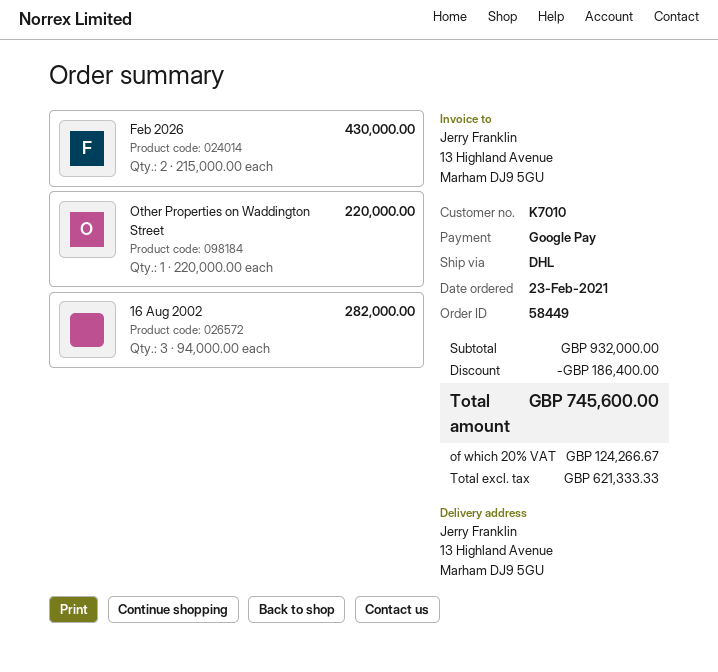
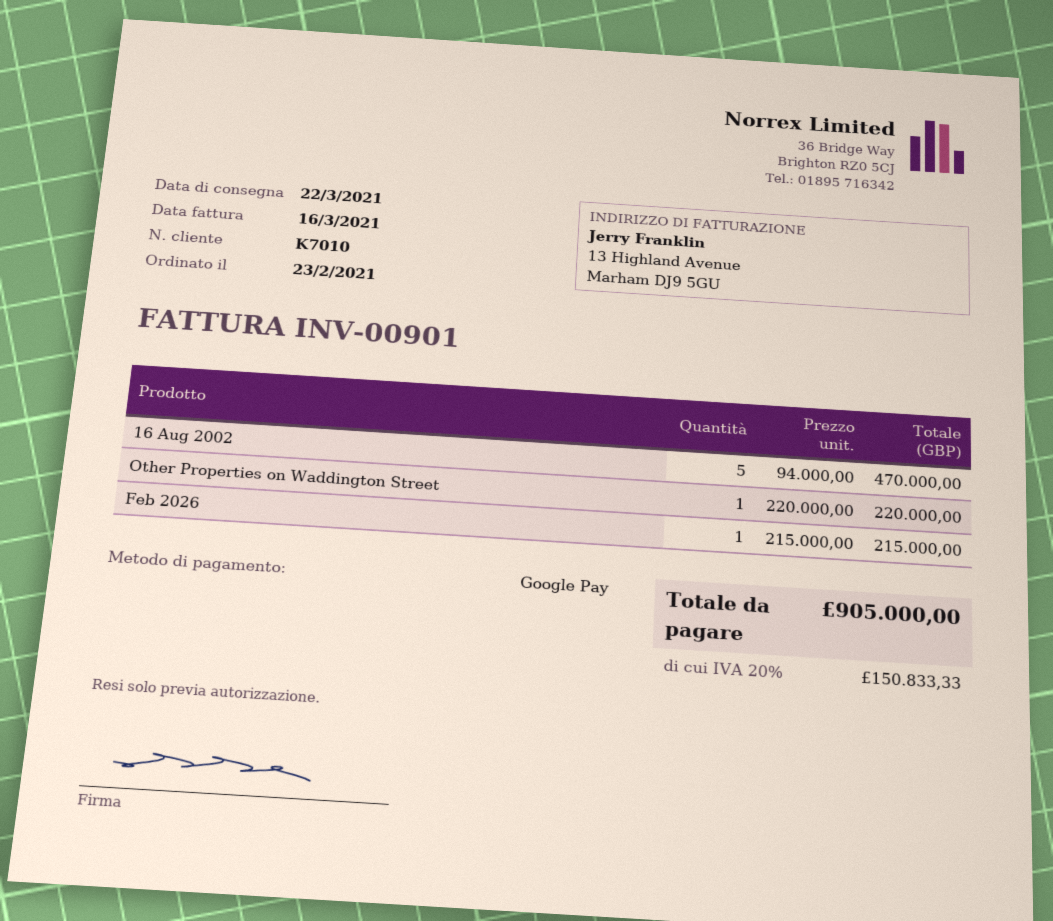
Feb 2026: 2 x 215000.00 = 430000.00 -> 1 x 215000.00 = 215000.00
16 Aug 2002: 3 x 94000.00 = 282000.00 -> 5 x 94000.00 = 470000.00
discount: 186400.00 -> none
tax: 20% = 124266.67 -> 20% = 150833.33
total: 745600.00 -> 905000.00

